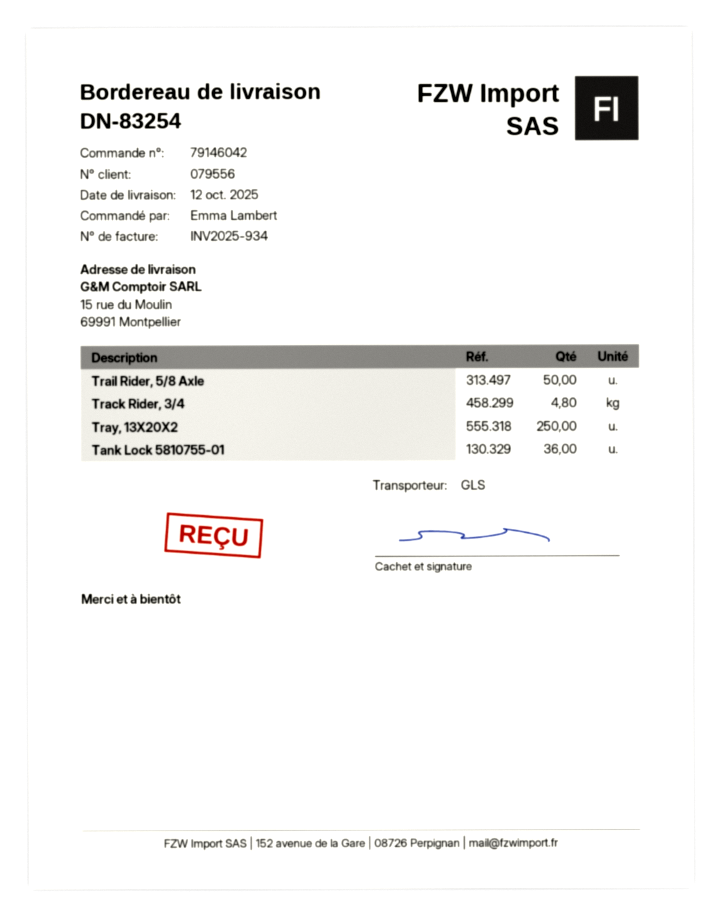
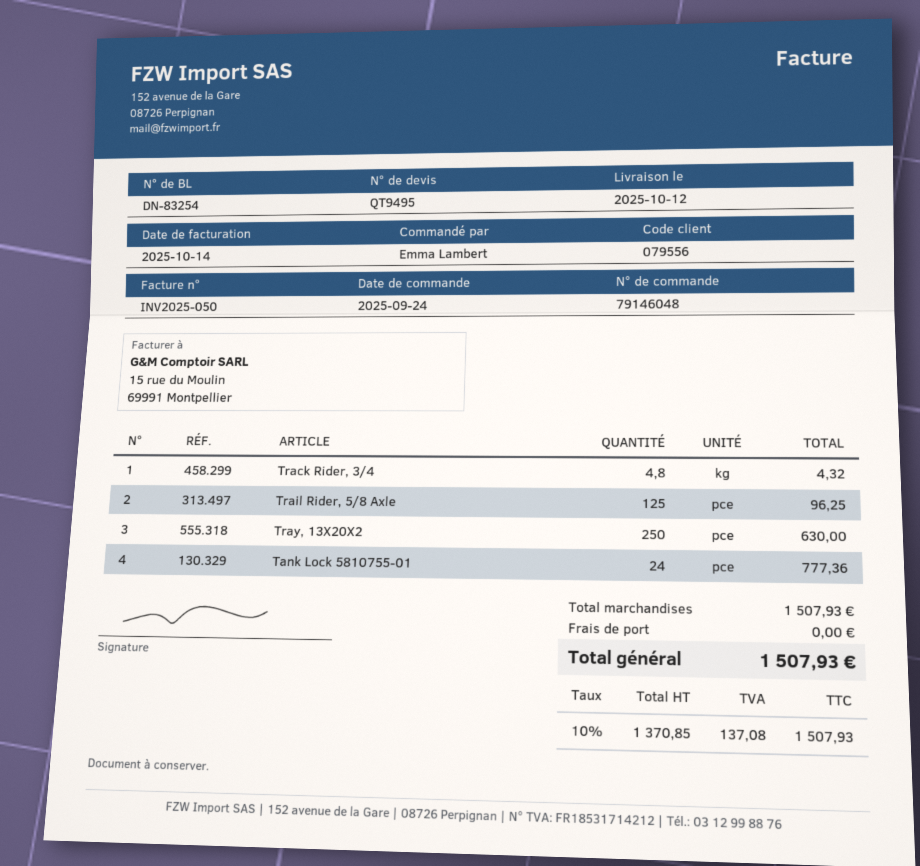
order number: 79146042 -> 79146048
invoice number: INV2025-934 -> INV2025-050
Trail Rider, 5/8 Axle: 50 -> 125
Tank Lock 5810755-01: 36 -> 24

